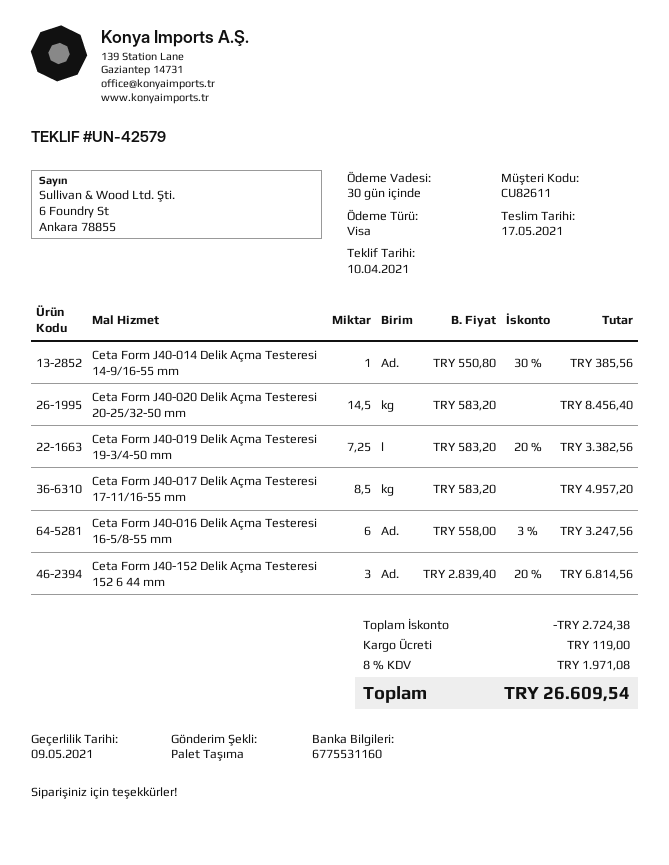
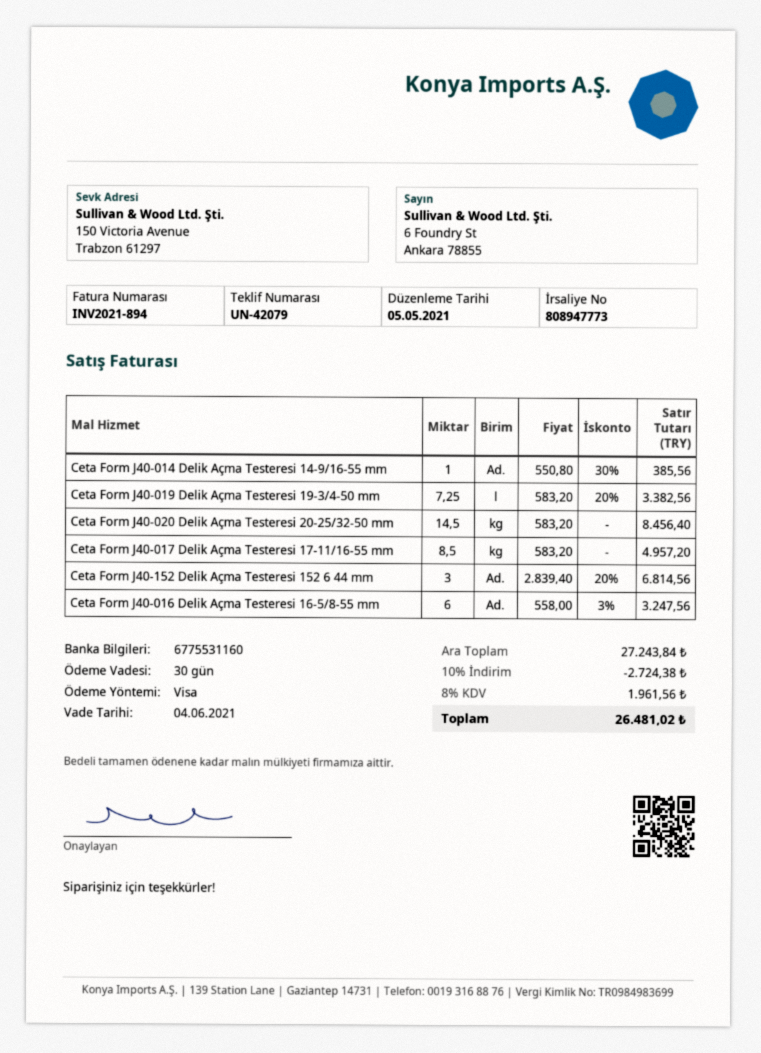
quote number: UN-42579 -> UN-42079
shipping: 119.00 -> none
tax: 8% = 1971.08 -> 8% = 1961.56
total: 26609.54 -> 26481.02

